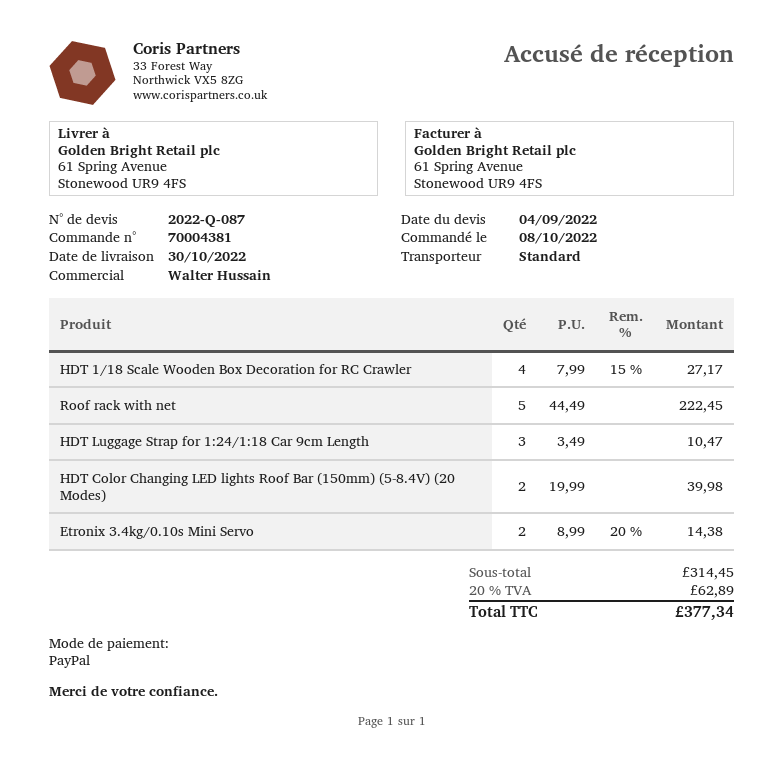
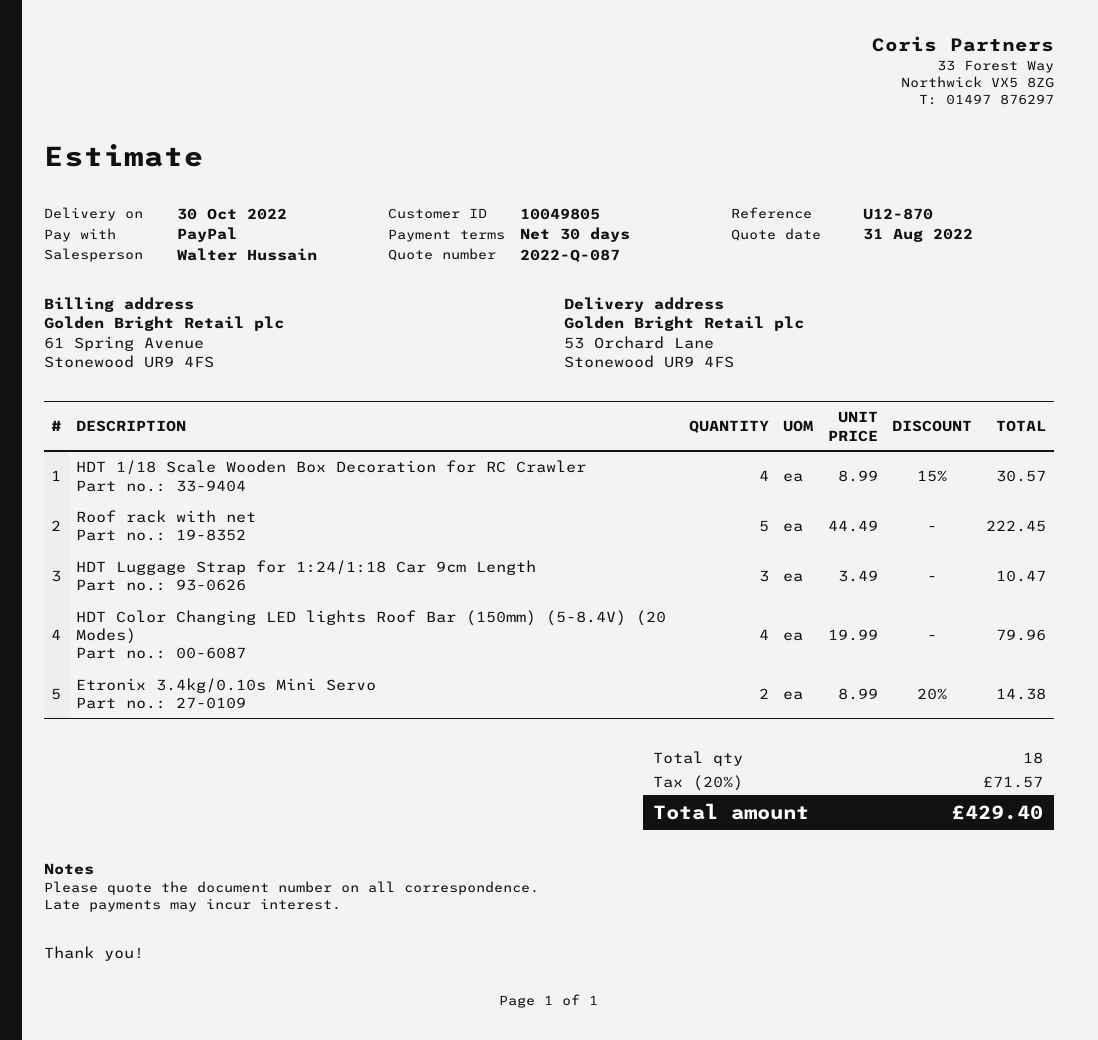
quote date: 2022-09-04 -> 2022-08-31
ship to: 61 Spring Avenue, Stonewood UR9 4FS -> 53 Orchard Lane, Stonewood UR9 4FS
HDT 1/18 Scale Wooden Box Decoration for RC Crawler: 4 x 7.99 - 15% = 27.17 -> 4 x 8.99 - 15% = 30.57
HDT Color Changing LED lights Roof Bar (150mm) (5-8.4V) (20 Modes): 2 x 19.99 = 39.98 -> 4 x 19.99 = 79.96
tax: 20% = 62.89 -> 20% = 71.57
total: 377.34 -> 429.40

